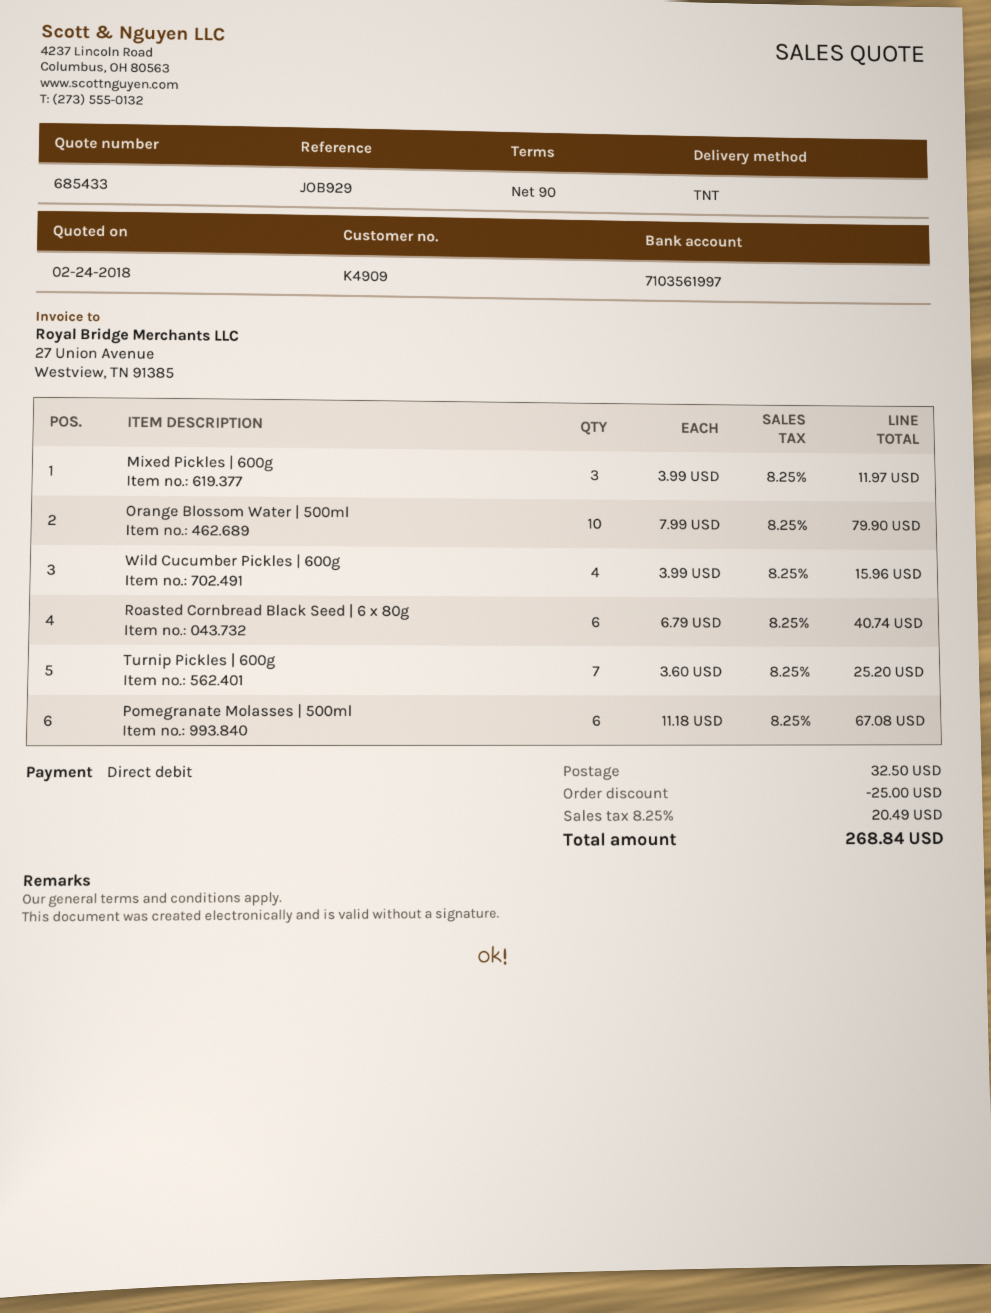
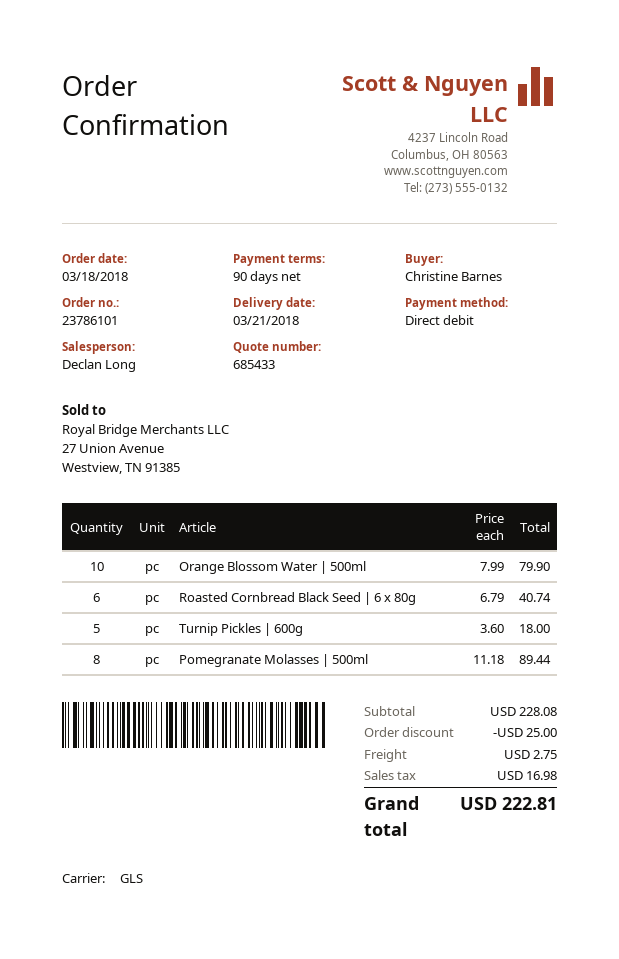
shipping method: TNT -> GLS
Mixed Pickles | 600g: 3 x 3.99 = 11.97 -> none
Wild Cucumber Pickles | 600g: 4 x 3.99 = 15.96 -> none
Turnip Pickles | 600g: 7 x 3.60 = 25.20 -> 5 x 3.60 = 18.00
Pomegranate Molasses | 500ml: 6 x 11.18 = 67.08 -> 8 x 11.18 = 89.44
shipping: 32.50 -> 2.75
tax: 20.49 -> 16.98
total: 268.84 -> 222.81

